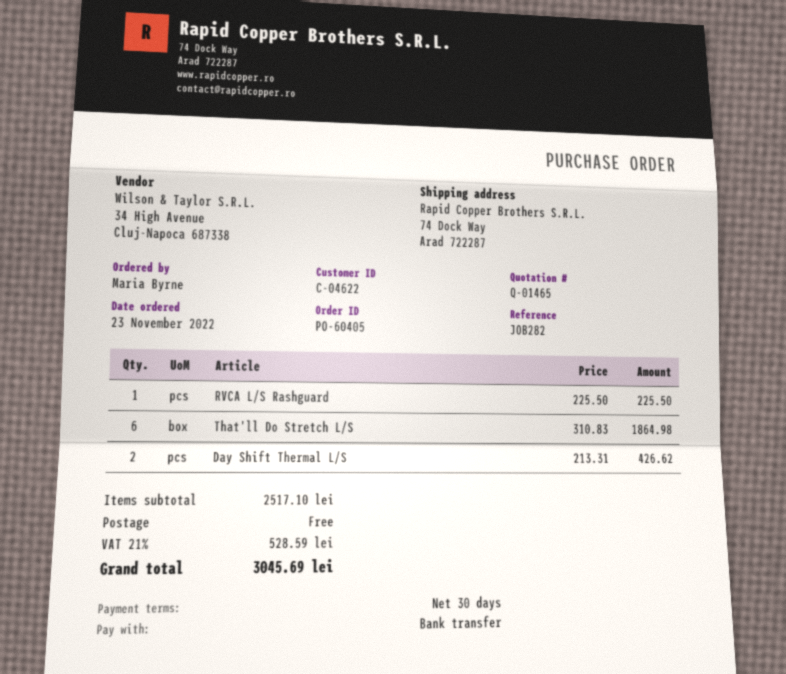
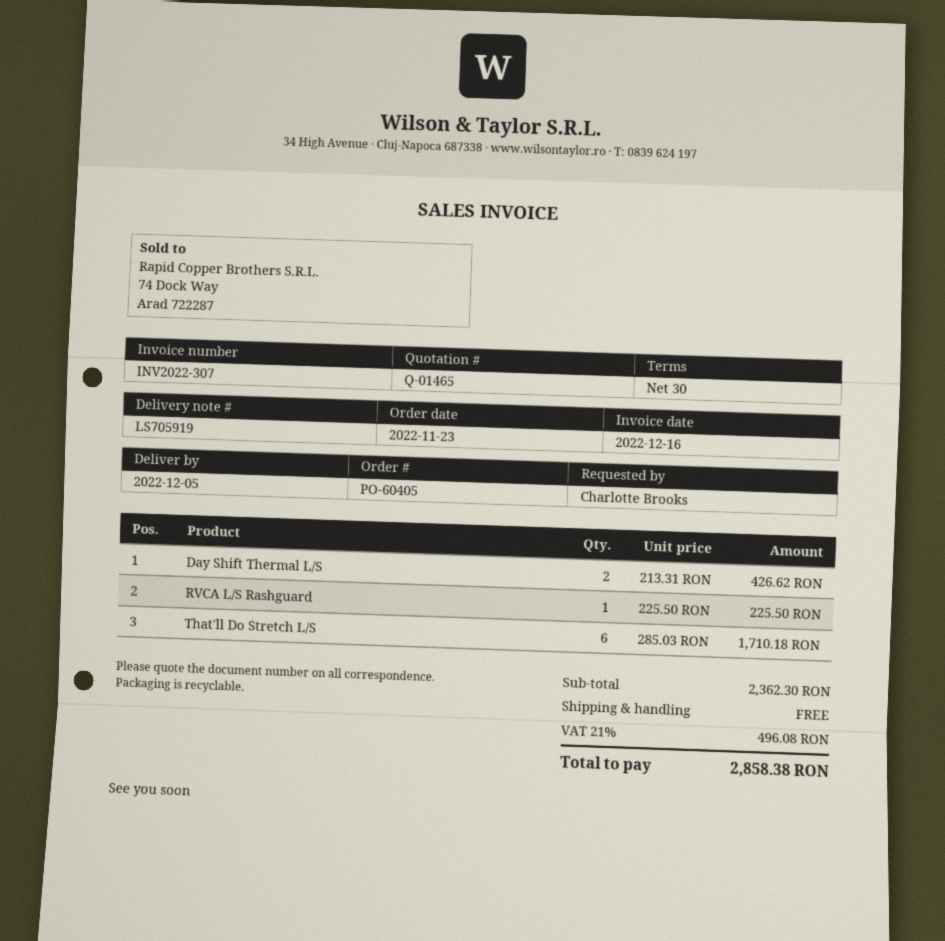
ordered by: Maria Byrne -> Charlotte Brooks
That'll Do Stretch L/S: 6 x 310.83 = 1864.98 -> 6 x 285.03 = 1710.18
subtotal: 2517.10 -> 2362.30
tax: 21% = 528.59 -> 21% = 496.08
total: 3045.69 -> 2858.38

